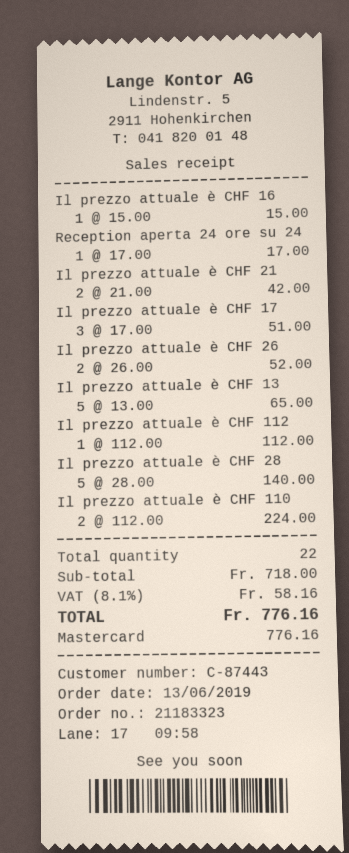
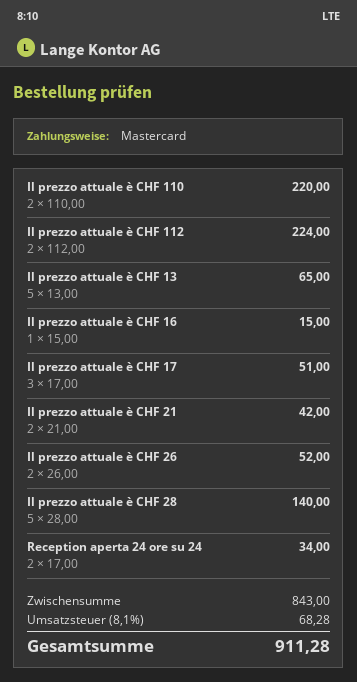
Reception aperta 24 ore su 24: 1 x 17.00 = 17.00 -> 2 x 17.00 = 34.00
Il prezzo attuale è CHF 112: 1 x 112.00 = 112.00 -> 2 x 112.00 = 224.00
Il prezzo attuale è CHF 110: 2 x 112.00 = 224.00 -> 2 x 110.00 = 220.00
subtotal: 718.00 -> 843.00
tax: 8.1% = 58.16 -> 8.1% = 68.28
total: 776.16 -> 911.28

